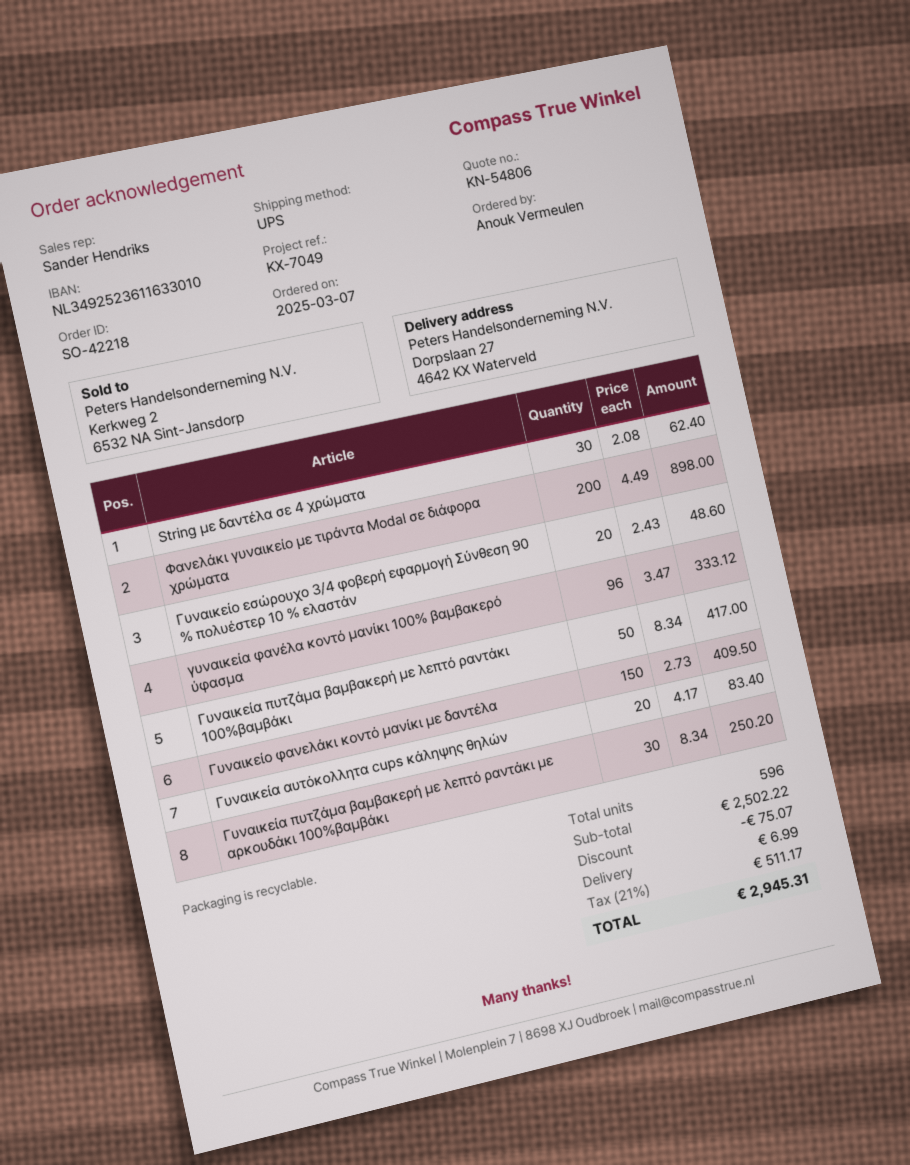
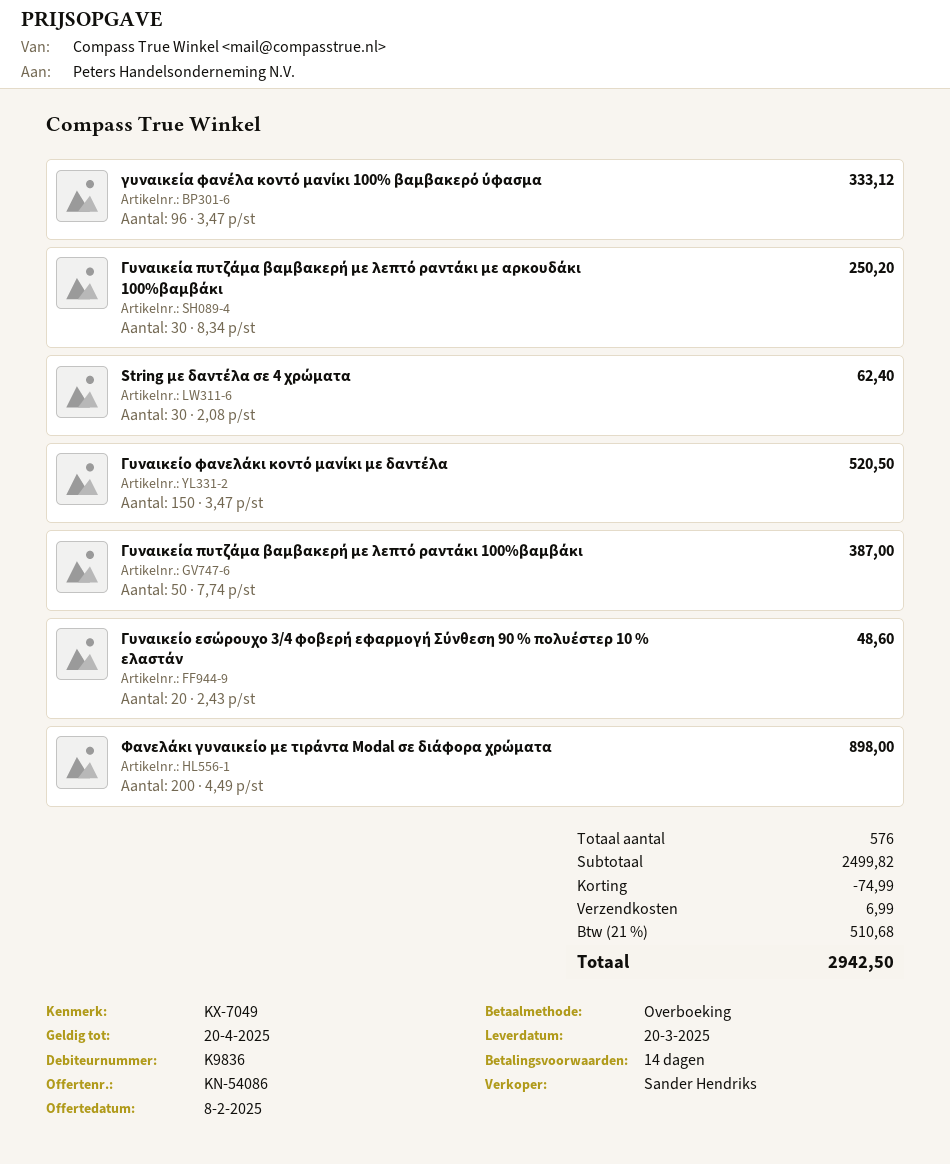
quote number: KN-54806 -> KN-54086
Γυναικεία πυτζάμα βαμβακερή με λεπτό ραντάκι 100%βαμβάκι: 50 x 8.34 = 417.00 -> 50 x 7.74 = 387.00
Γυναικείο φανελάκι κοντό μανίκι με δαντέλα: 150 x 2.73 = 409.50 -> 150 x 3.47 = 520.50
Γυναικεία αυτόκολλητα cups κάληψης θηλών: 20 x 4.17 = 83.40 -> none
total quantity: 596 -> 576
subtotal: 2502.22 -> 2499.82
discount: 75.07 -> 74.99
tax: 21% = 511.17 -> 21% = 510.68
total: 2945.31 -> 2942.50

